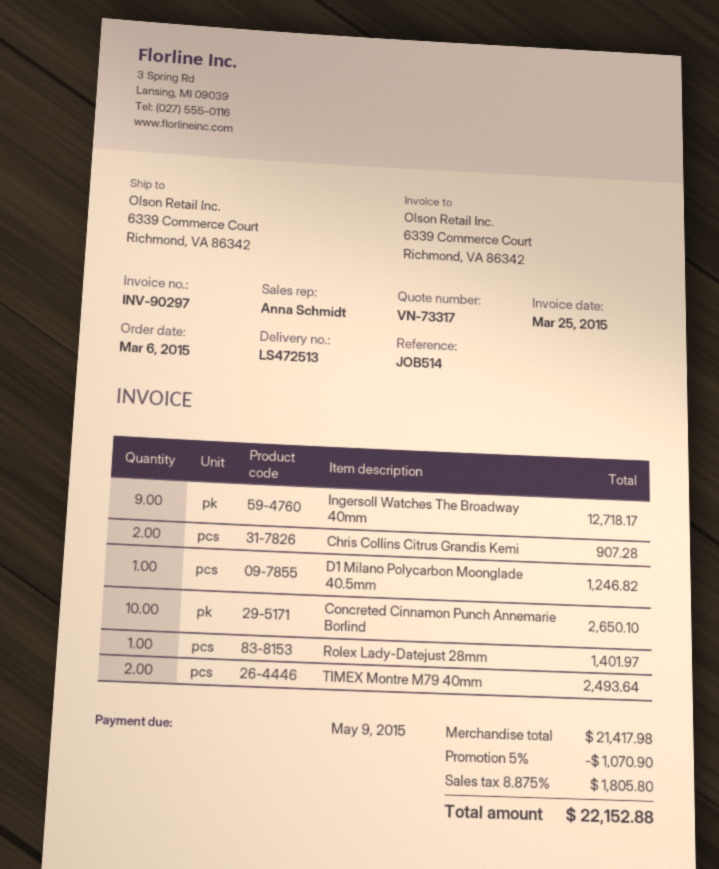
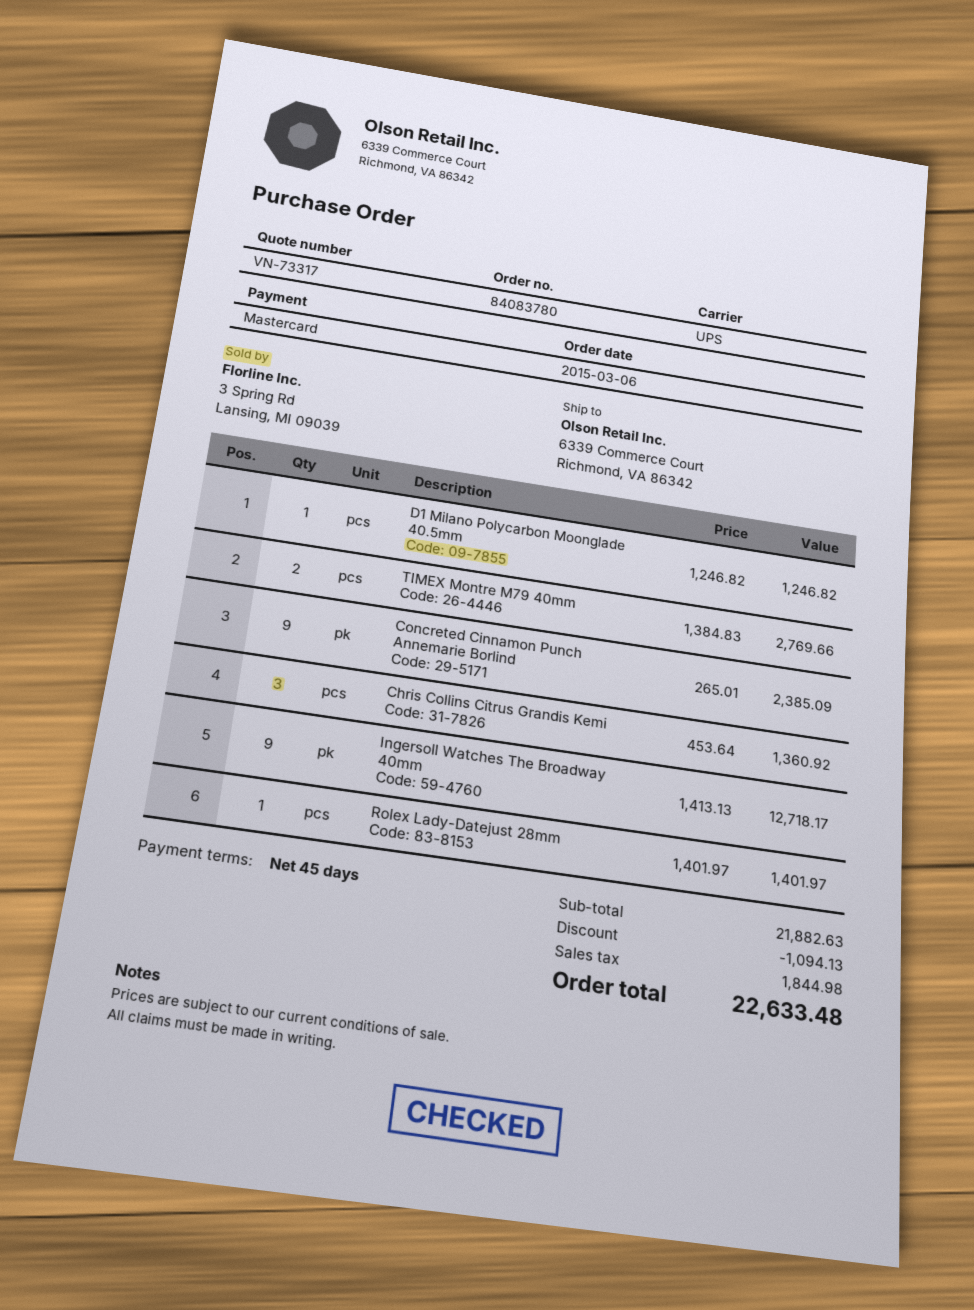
Chris Collins Citrus Grandis Kemi: 2 for 907.28 -> 3 for 1360.92
Concreted Cinnamon Punch Annemarie Borlind: 10 for 2650.10 -> 9 for 2385.09
TIMEX Montre M79 40mm: 2 for 2493.64 -> 2 for 2769.66
subtotal: 21417.98 -> 21882.63
discount: 1070.90 -> 1094.13
tax: 1805.80 -> 1844.98
total: 22152.88 -> 22633.48

